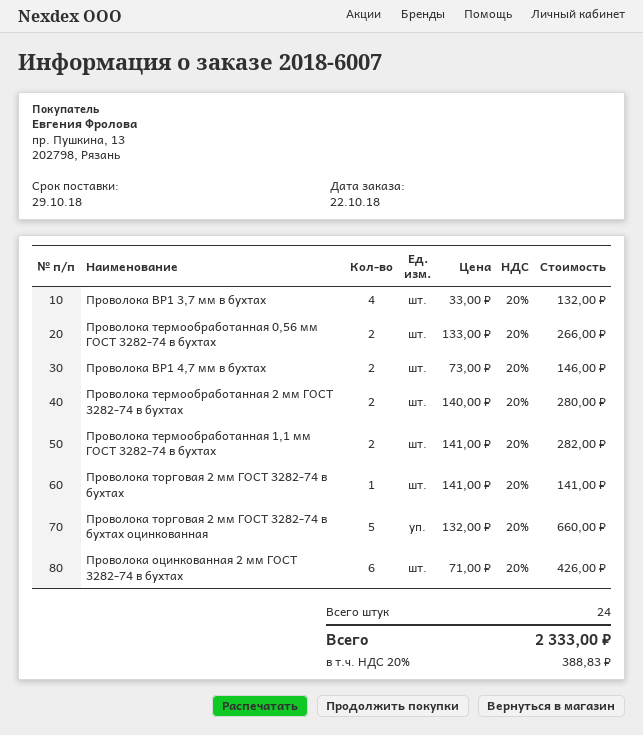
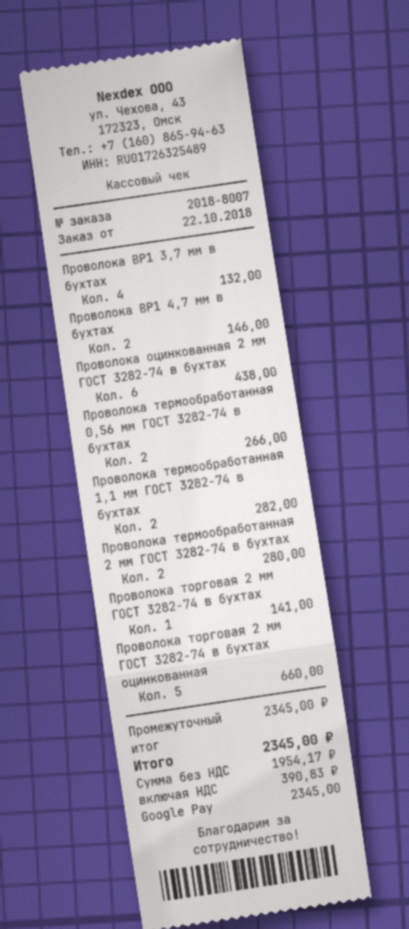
order number: 2018-6007 -> 2018-8007
Проволока оцинкованная 2 мм ГОСТ 3282-74 в бухтах: 6 for 426.00 -> 6 for 438.00
tax: 388.83 -> 390.83
total: 2333.00 -> 2345.00

